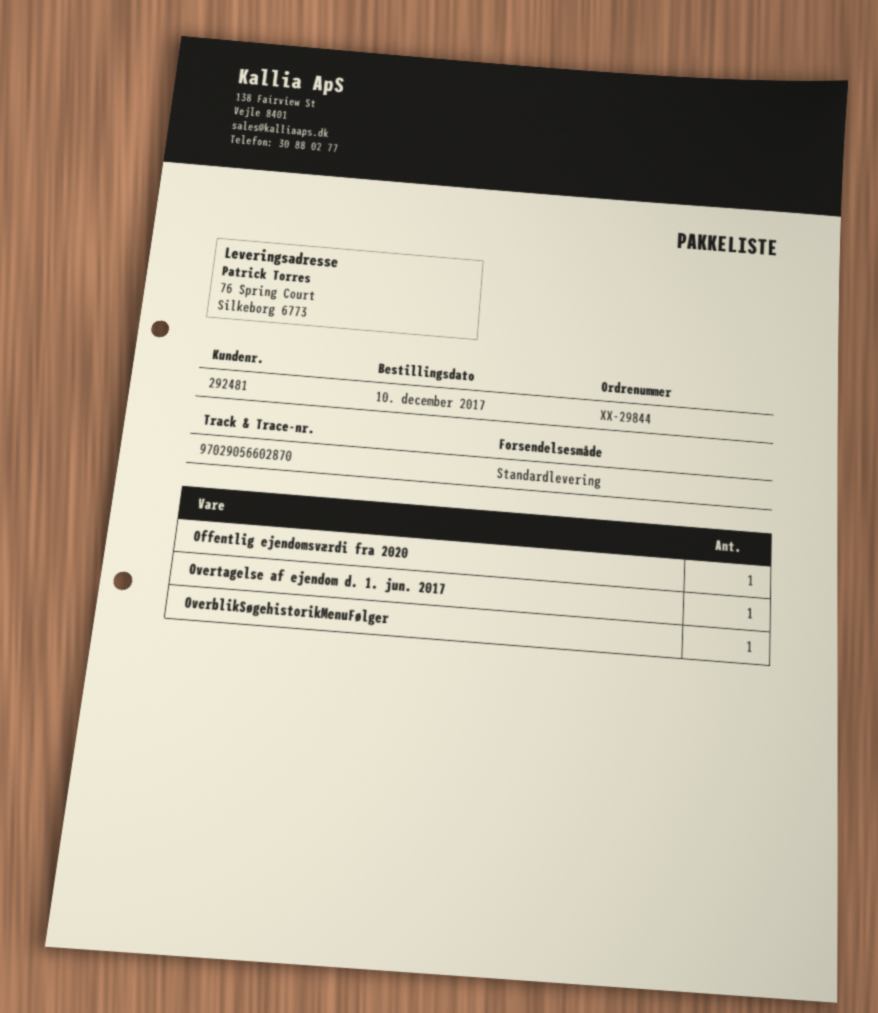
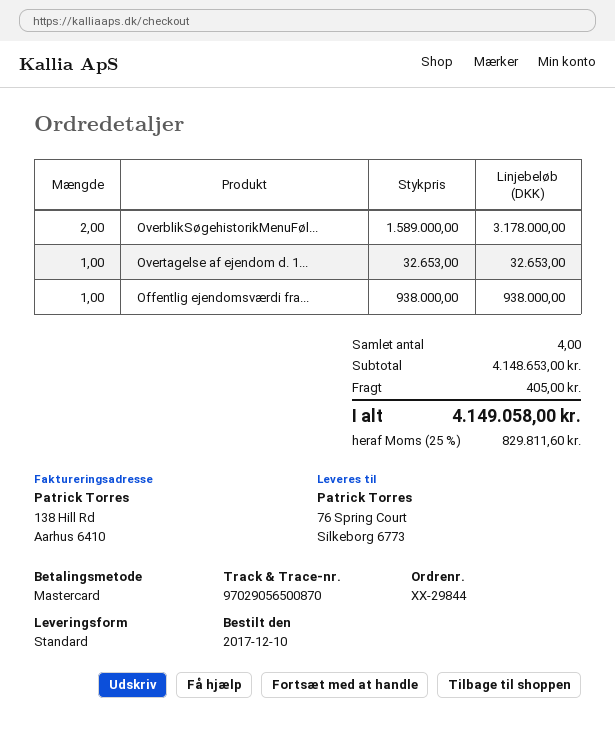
tracking number: 97029056602870 -> 97029056500870
OverblikSøgehistorikMenuFølger: 1 -> 2

